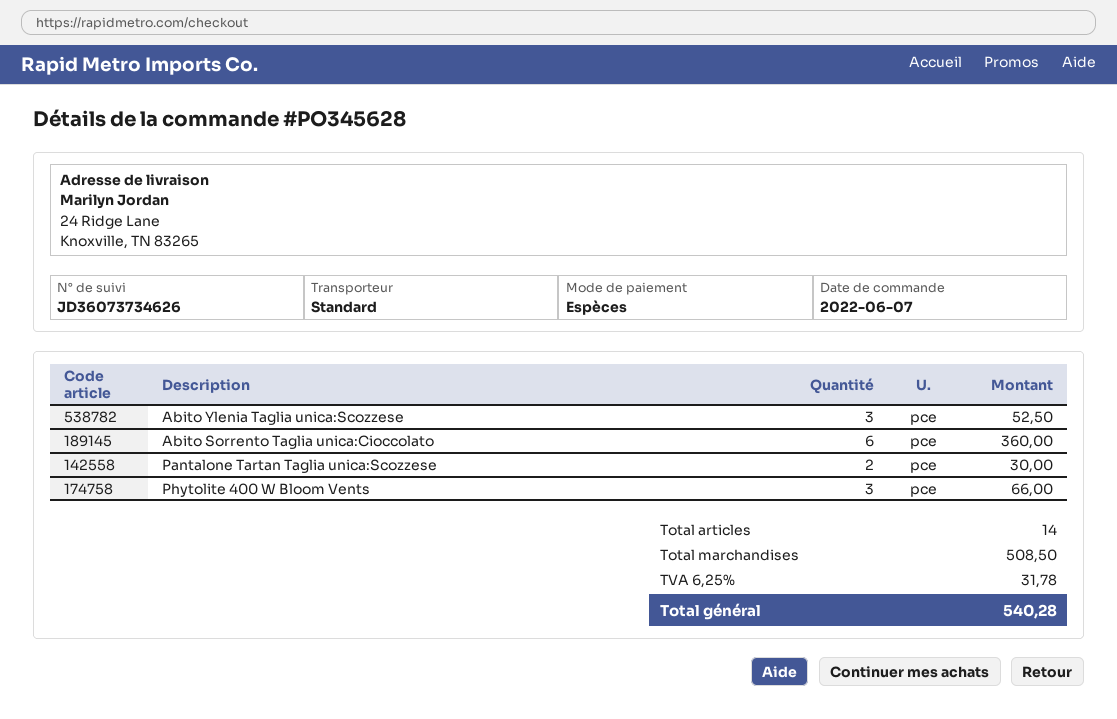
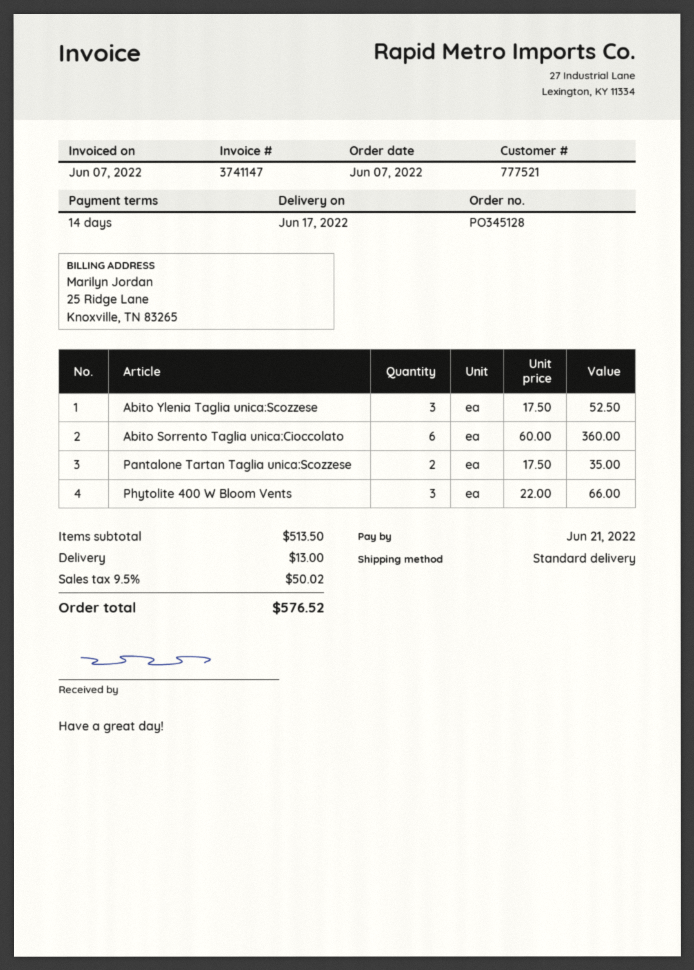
order number: PO345628 -> PO345128
Pantalone Tartan Taglia unica:Scozzese: 2 for 30.00 -> 2 for 35.00
subtotal: 508.50 -> 513.50
shipping: none -> 13.00
tax: 6.25% = 31.78 -> 9.5% = 50.02
total: 540.28 -> 576.52

